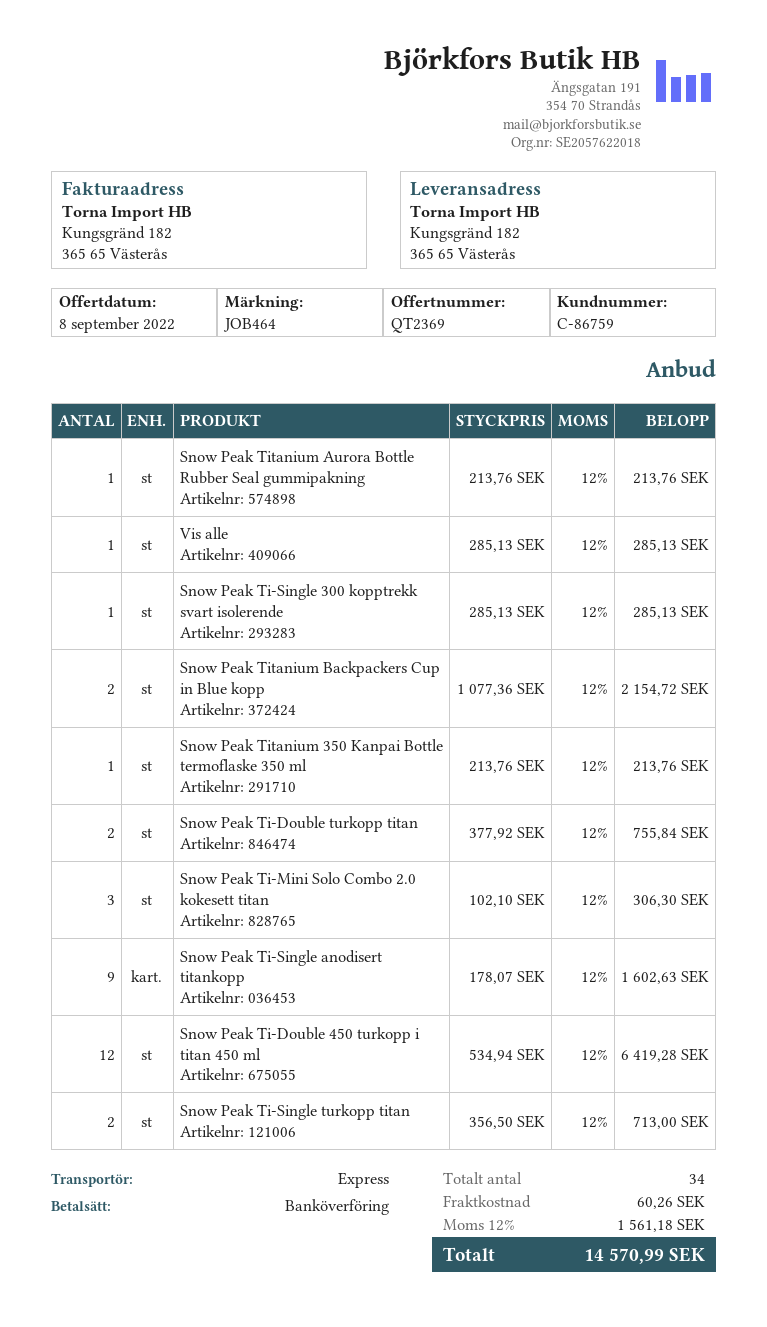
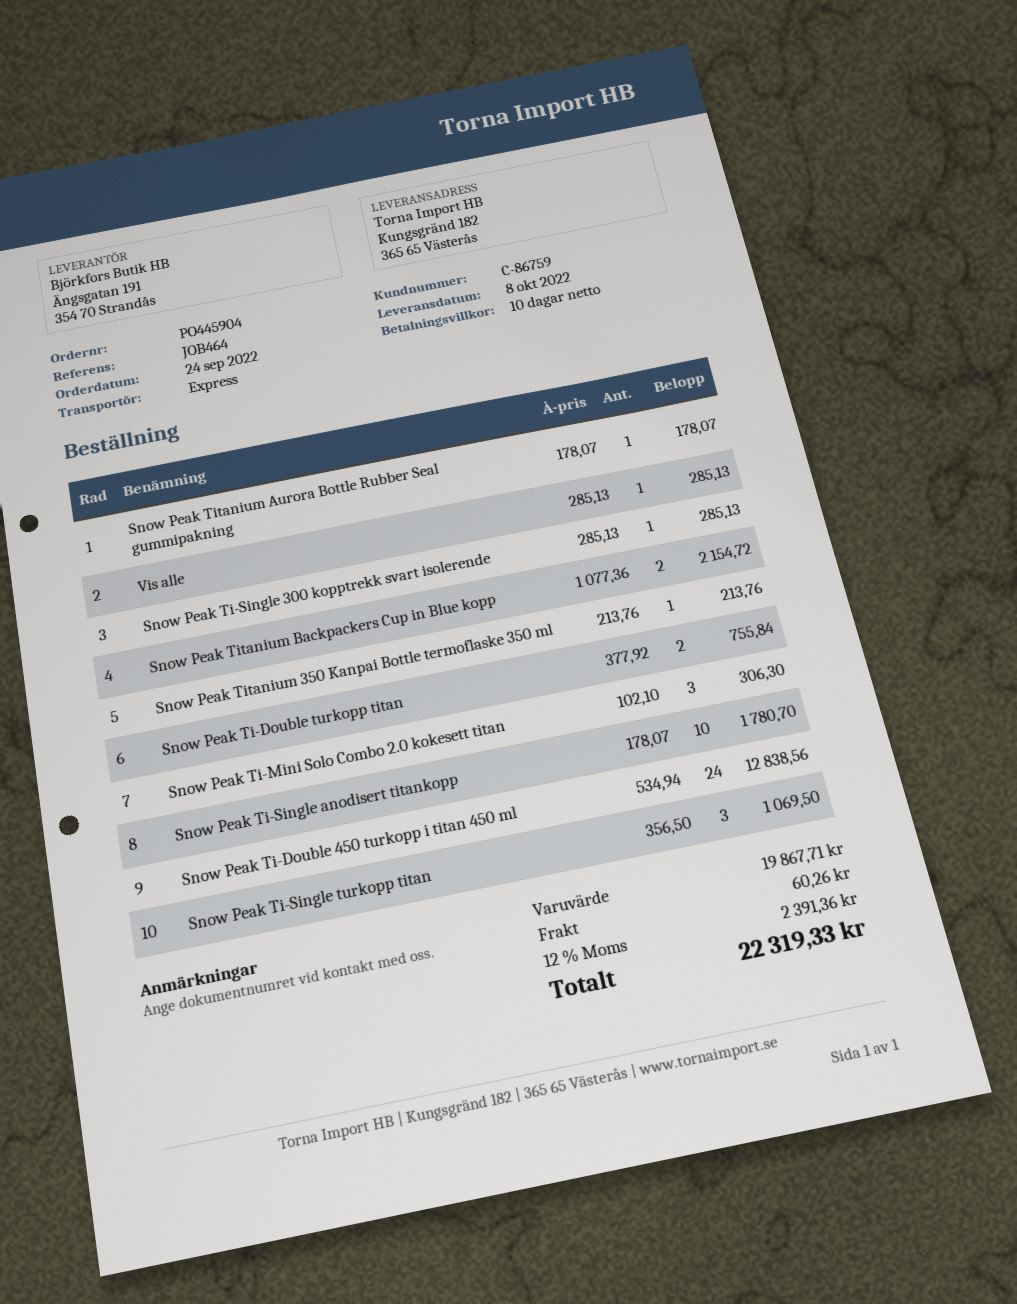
Snow Peak Titanium Aurora Bottle Rubber Seal gummipakning: 1 x 213.76 = 213.76 -> 1 x 178.07 = 178.07
Snow Peak Ti-Single anodisert titankopp: 9 x 178.07 = 1602.63 -> 10 x 178.07 = 1780.70
Snow Peak Ti-Double 450 turkopp i titan 450 ml: 12 x 534.94 = 6419.28 -> 24 x 534.94 = 12838.56
Snow Peak Ti-Single turkopp titan: 2 x 356.50 = 713.00 -> 3 x 356.50 = 1069.50
tax: 12% = 1561.18 -> 12% = 2391.36
total: 14570.99 -> 22319.33

